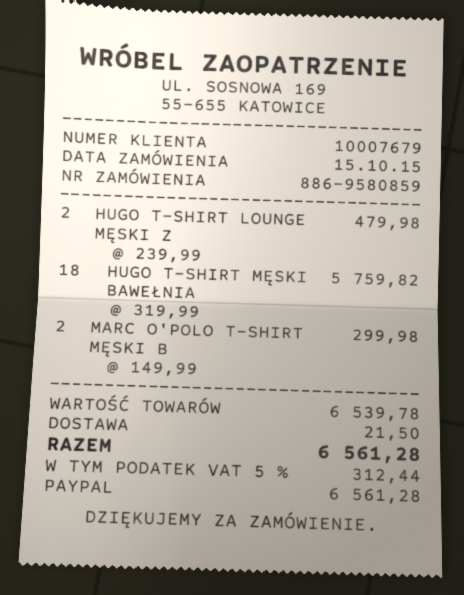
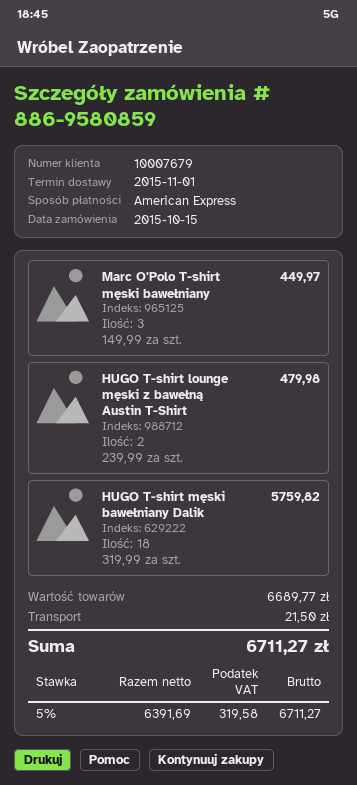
payment method: PayPal -> American Express
MARC O'POLO T-SHIRT MĘSKI B: 2 x 149.99 = 299.98 -> 3 x 149.99 = 449.97
subtotal: 6539.78 -> 6689.77
tax: 5% = 312.44 -> 5% = 319.58
total: 6561.28 -> 6711.27

